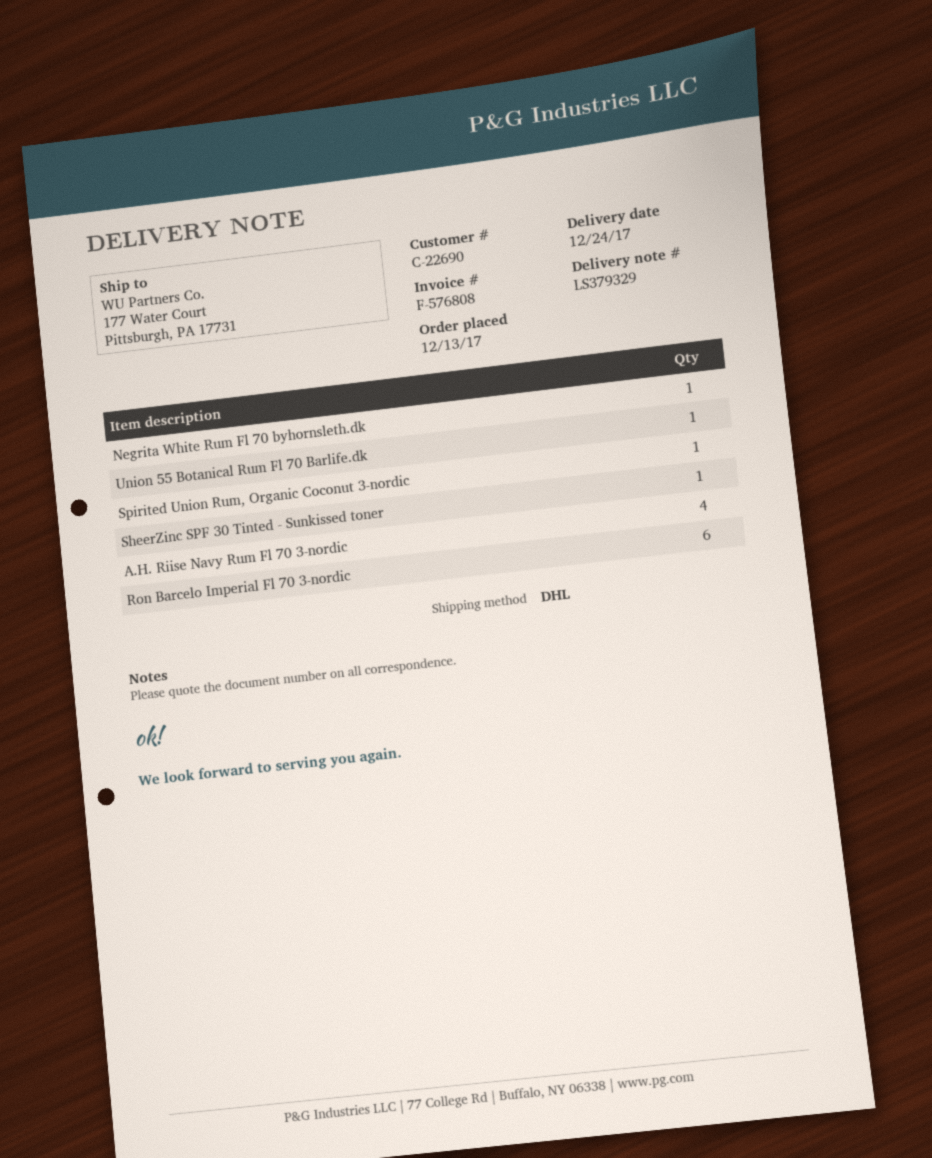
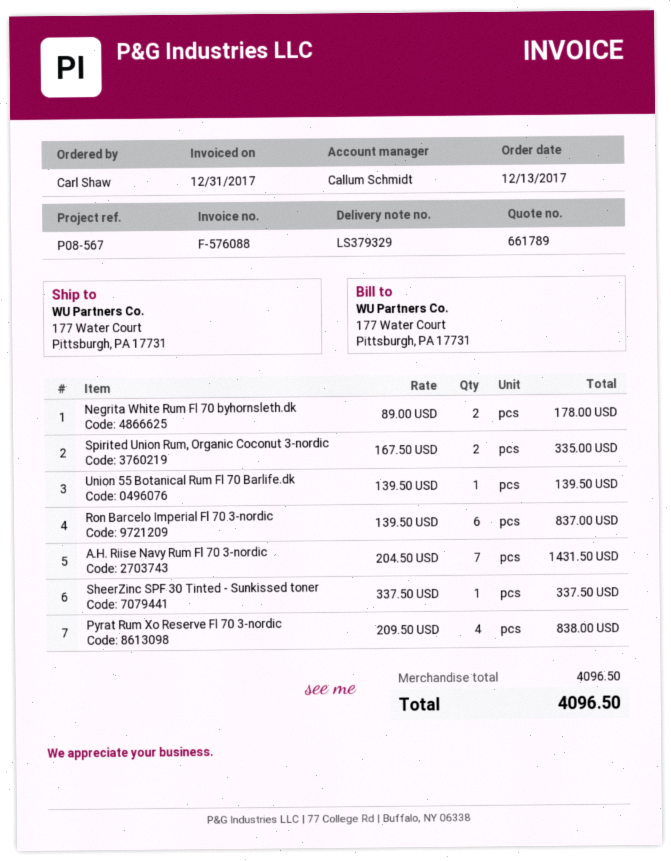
invoice number: F-576808 -> F-576088
Negrita White Rum Fl 70 byhornsleth.dk: 1 -> 2
Spirited Union Rum, Organic Coconut 3-nordic: 1 -> 2
A.H. Riise Navy Rum Fl 70 3-nordic: 4 -> 7
Pyrat Rum Xo Reserve Fl 70 3-nordic: none -> 4

